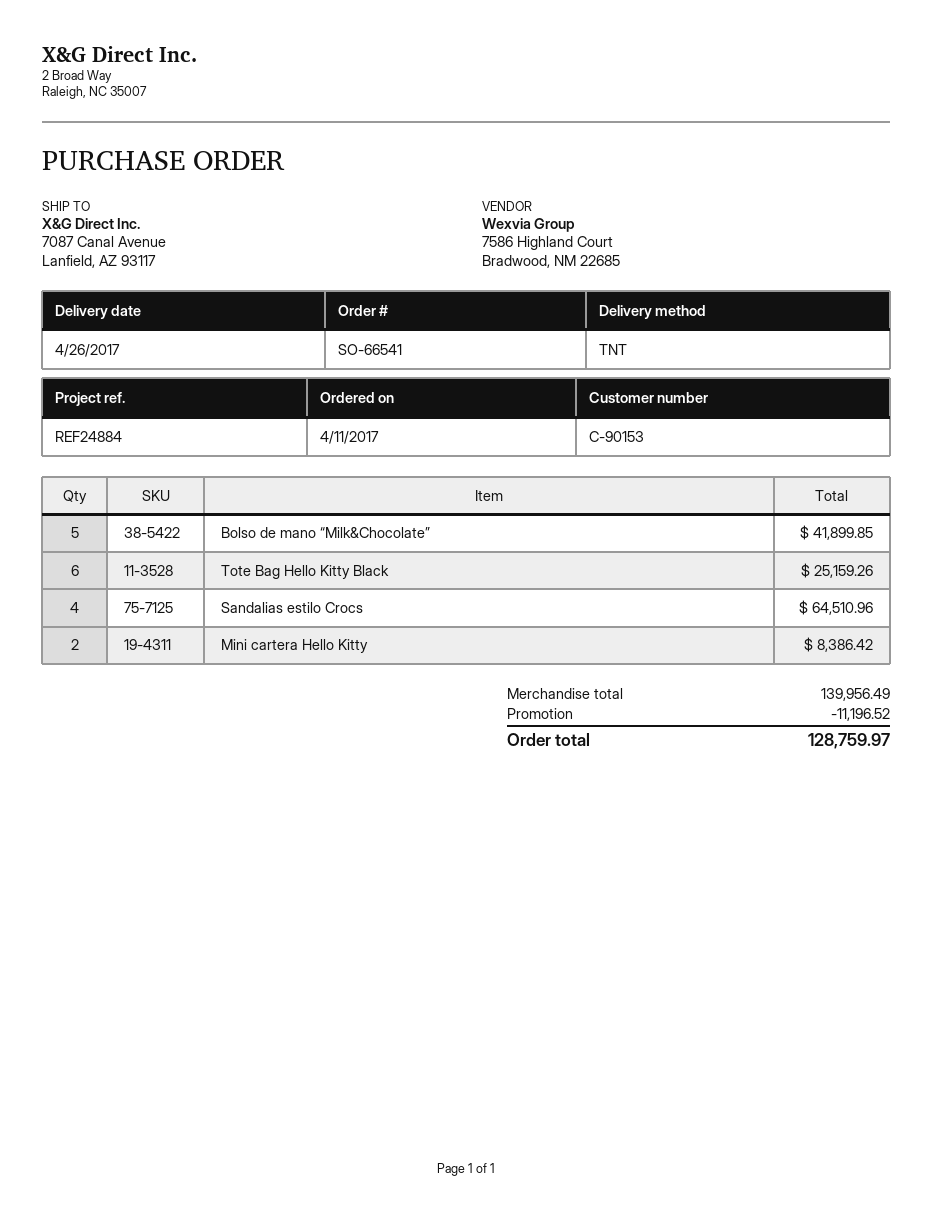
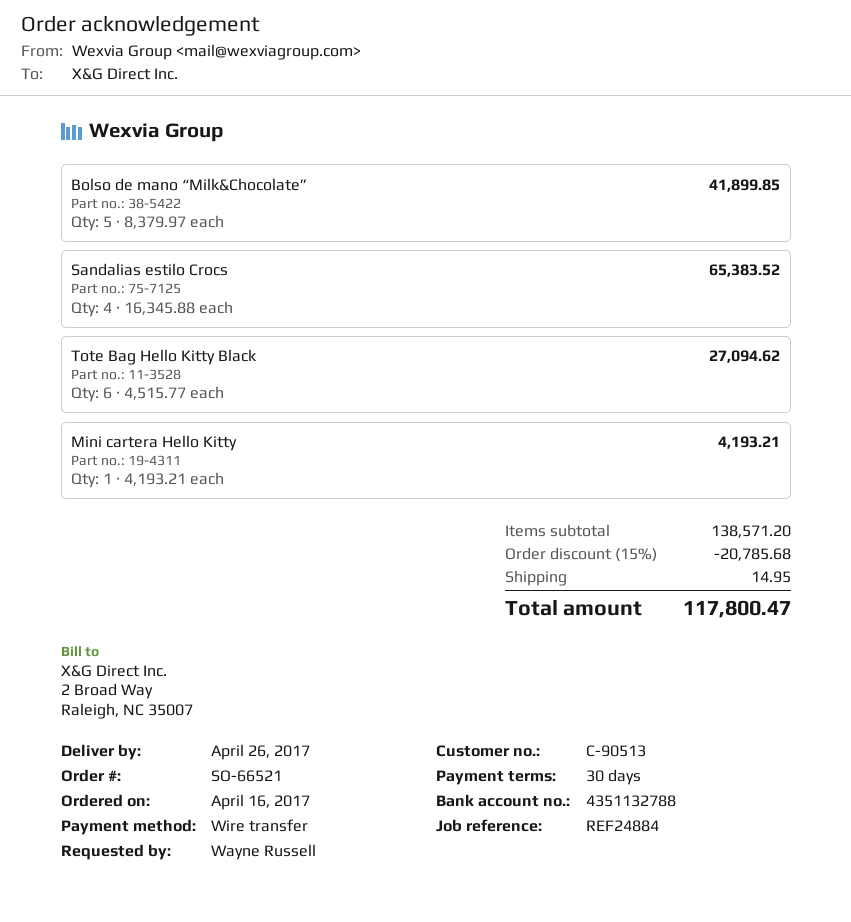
order number: SO-66541 -> SO-66521
order date: 2017-04-11 -> 2017-04-16
customer number: C-90153 -> C-90513
Tote Bag Hello Kitty Black: 6 for 25159.26 -> 6 for 27094.62
Sandalias estilo Crocs: 4 for 64510.96 -> 4 for 65383.52
Mini cartera Hello Kitty: 2 for 8386.42 -> 1 for 4193.21
subtotal: 139956.49 -> 138571.20
discount: 11196.52 -> 20785.68
shipping: none -> 14.95
total: 128759.97 -> 117800.47

